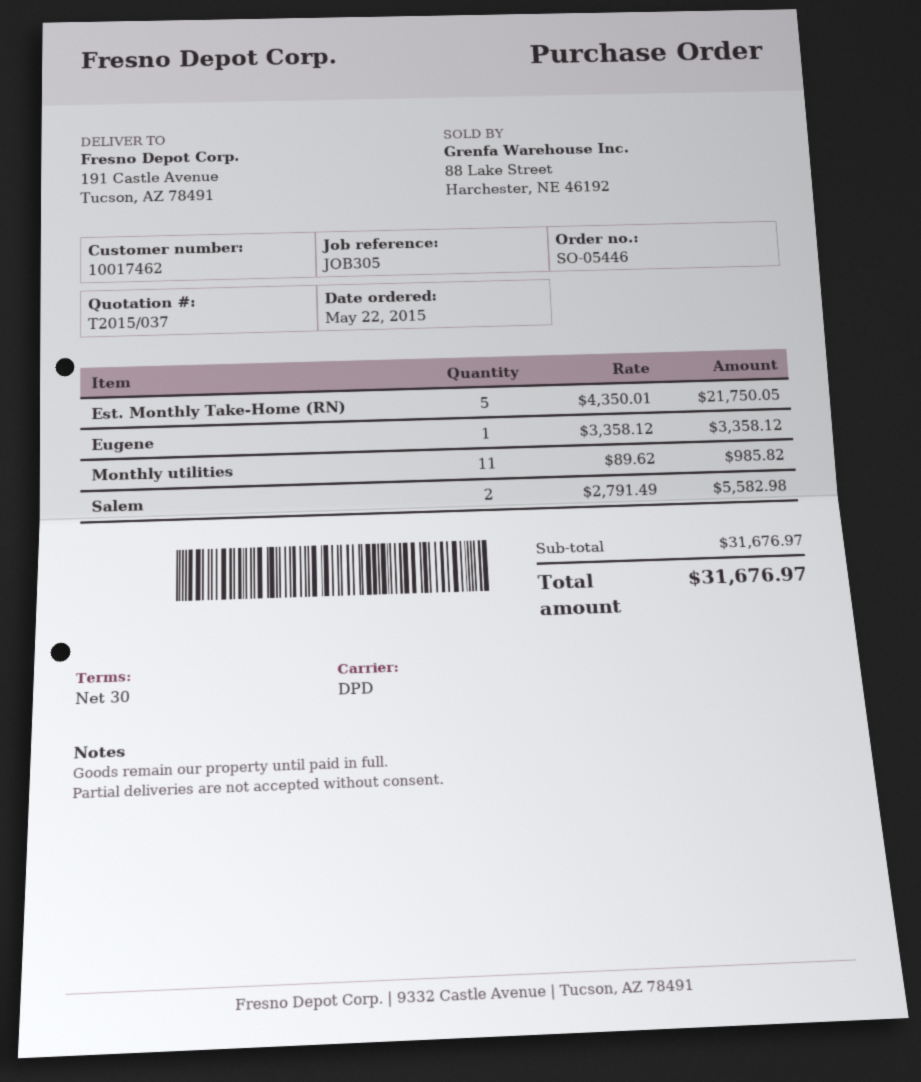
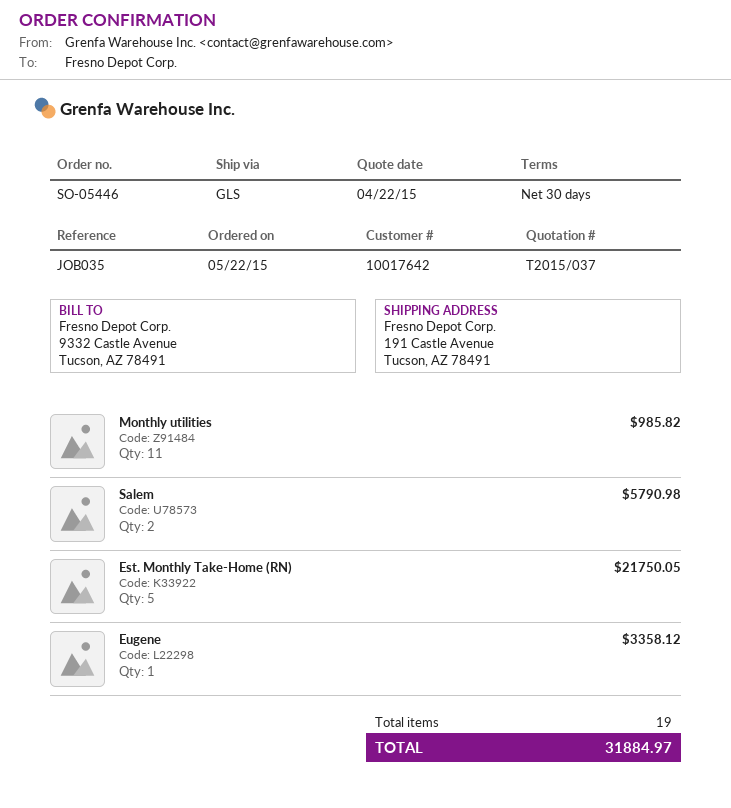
customer number: 10017462 -> 10017642
reference: JOB305 -> JOB035
shipping method: DPD -> GLS
Salem: 2 for 5582.98 -> 2 for 5790.98
total: 31676.97 -> 31884.97

